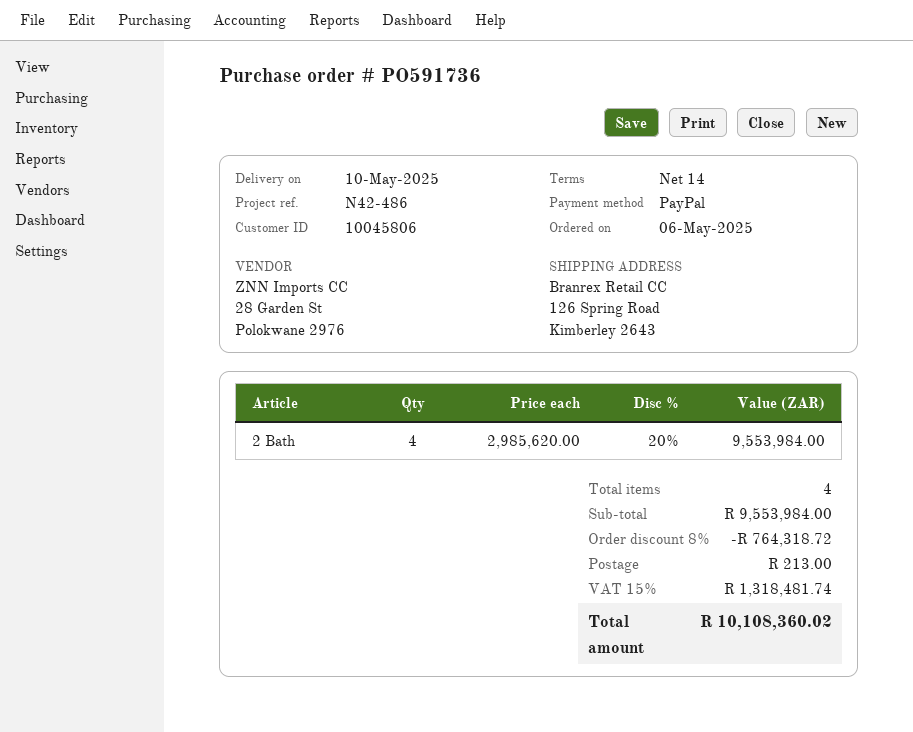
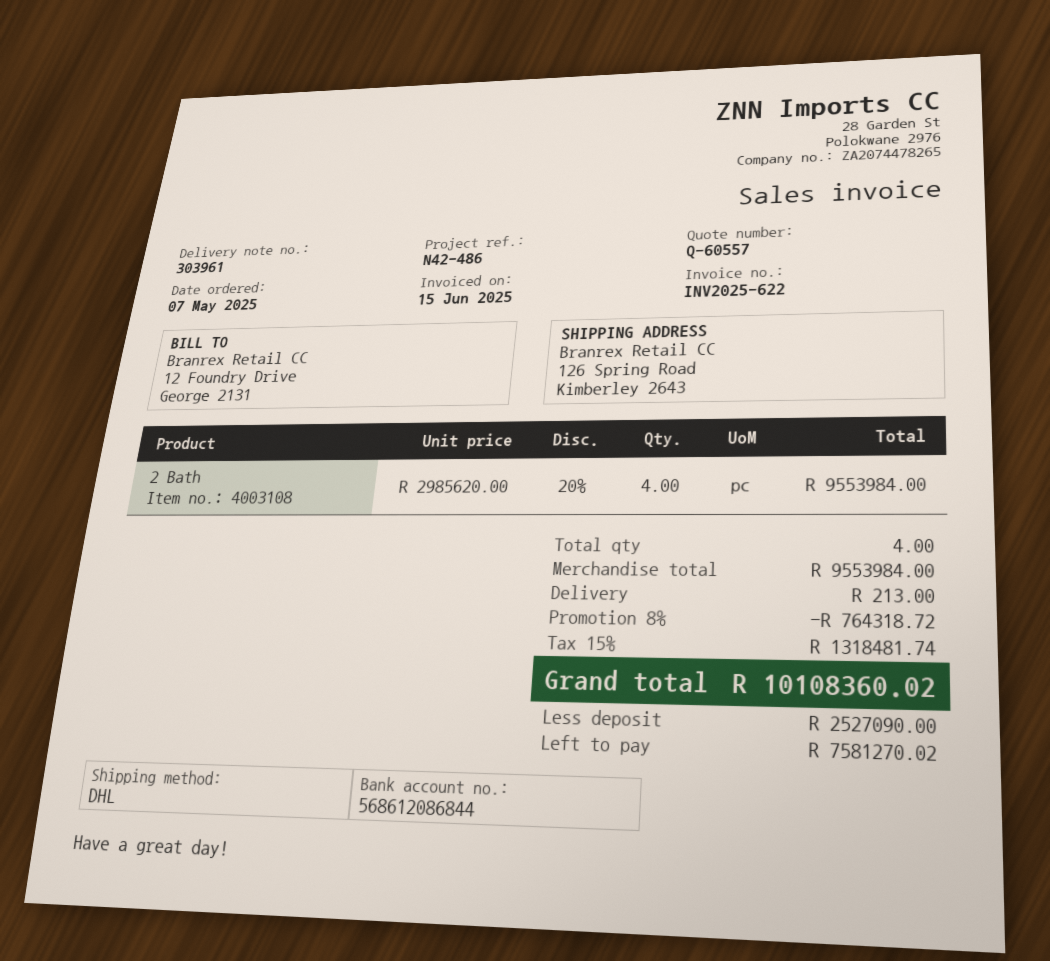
order date: 2025-05-06 -> 2025-05-07

